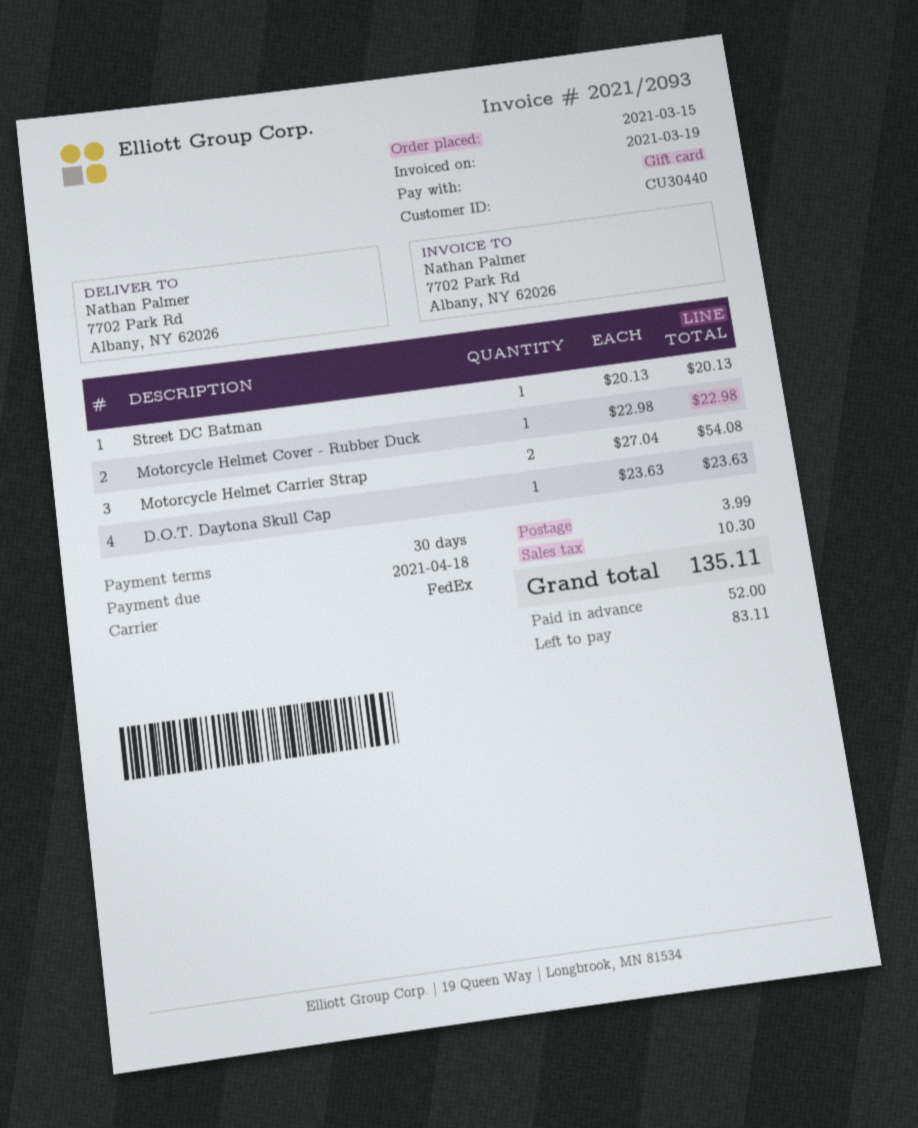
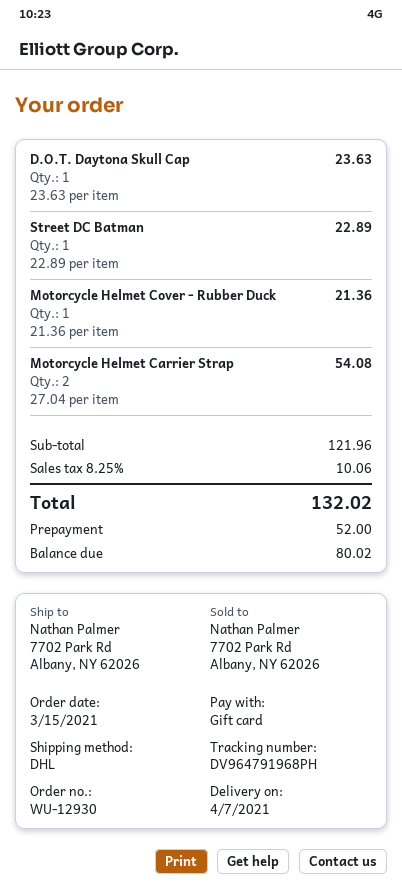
shipping method: FedEx -> DHL
Street DC Batman: 1 x 20.13 = 20.13 -> 1 x 22.89 = 22.89
Motorcycle Helmet Cover - Rubber Duck: 1 x 22.98 = 22.98 -> 1 x 21.36 = 21.36
shipping: 3.99 -> none
tax: 10.30 -> 10.06
total: 135.11 -> 132.02
balance: 83.11 -> 80.02

